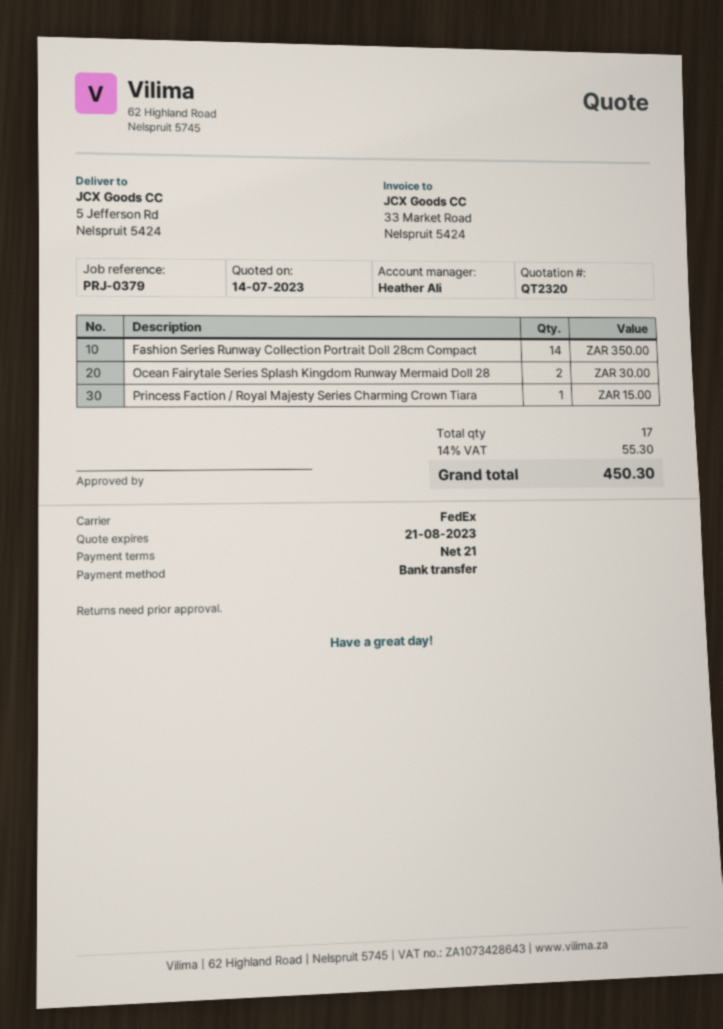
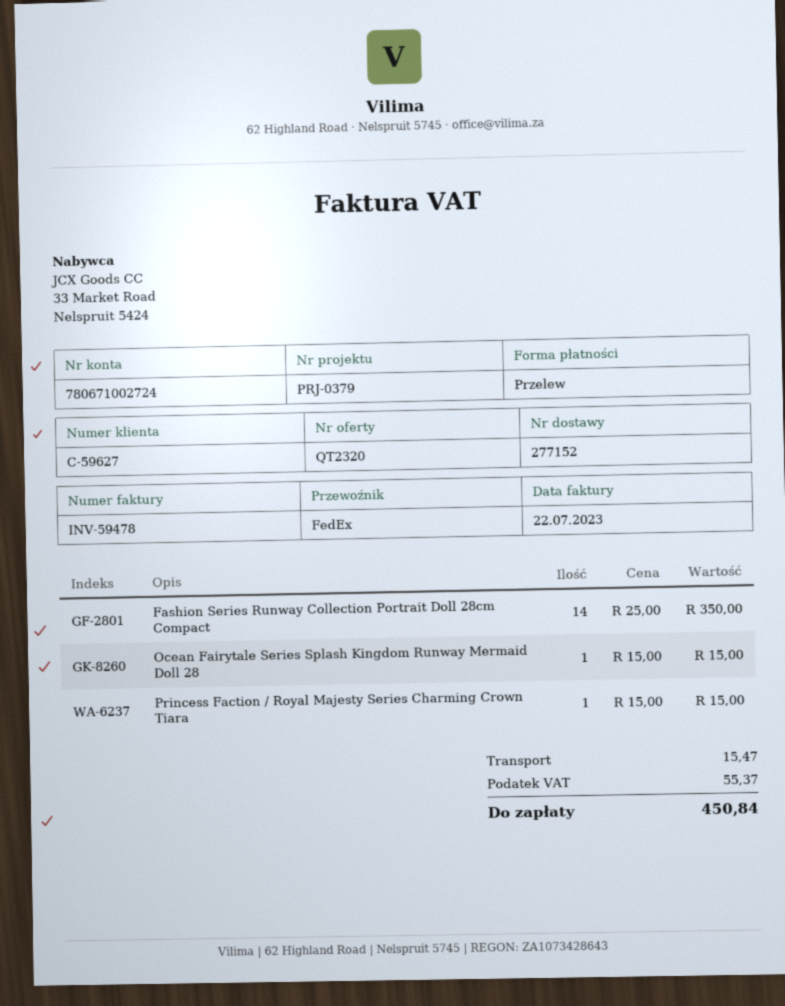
Ocean Fairytale Series Splash Kingdom Runway Mermaid Doll 28: 2 for 30.00 -> 1 for 15.00
shipping: none -> 15.47
tax: 55.30 -> 55.37
total: 450.30 -> 450.84

